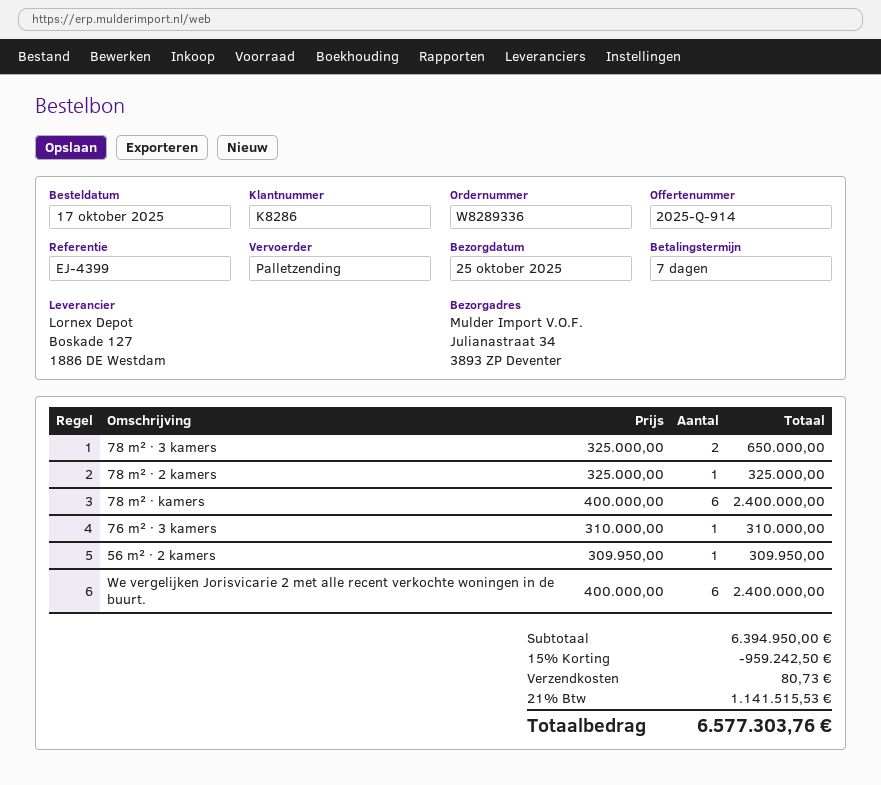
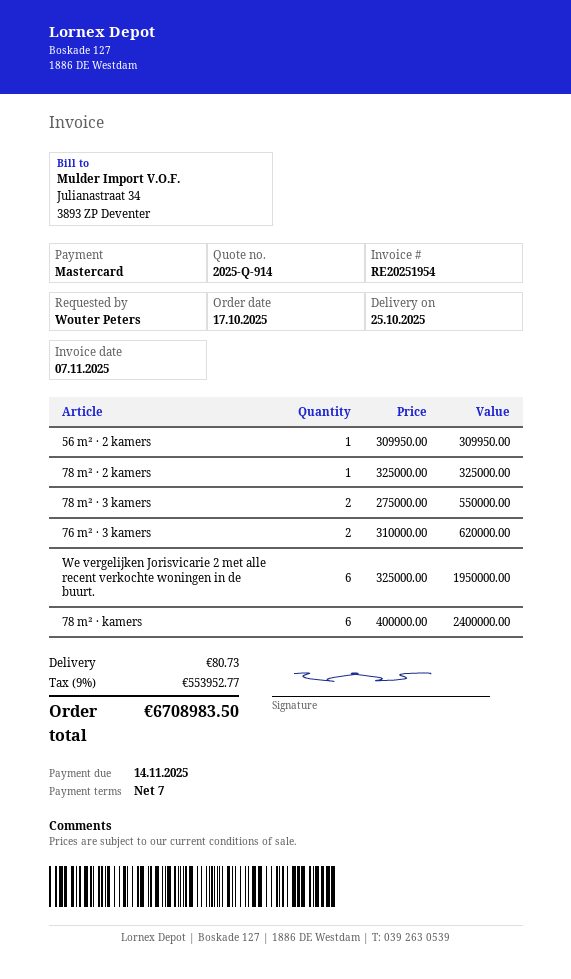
78 m² · 3 kamers: 2 x 325000.00 = 650000.00 -> 2 x 275000.00 = 550000.00
76 m² · 3 kamers: 1 x 310000.00 = 310000.00 -> 2 x 310000.00 = 620000.00
We vergelijken Jorisvicarie 2 met alle recent verkochte woningen in de buurt.: 6 x 400000.00 = 2400000.00 -> 6 x 325000.00 = 1950000.00
discount: 15% = 959242.50 -> none
tax: 21% = 1141515.53 -> 9% = 553952.77
total: 6577303.76 -> 6708983.50

